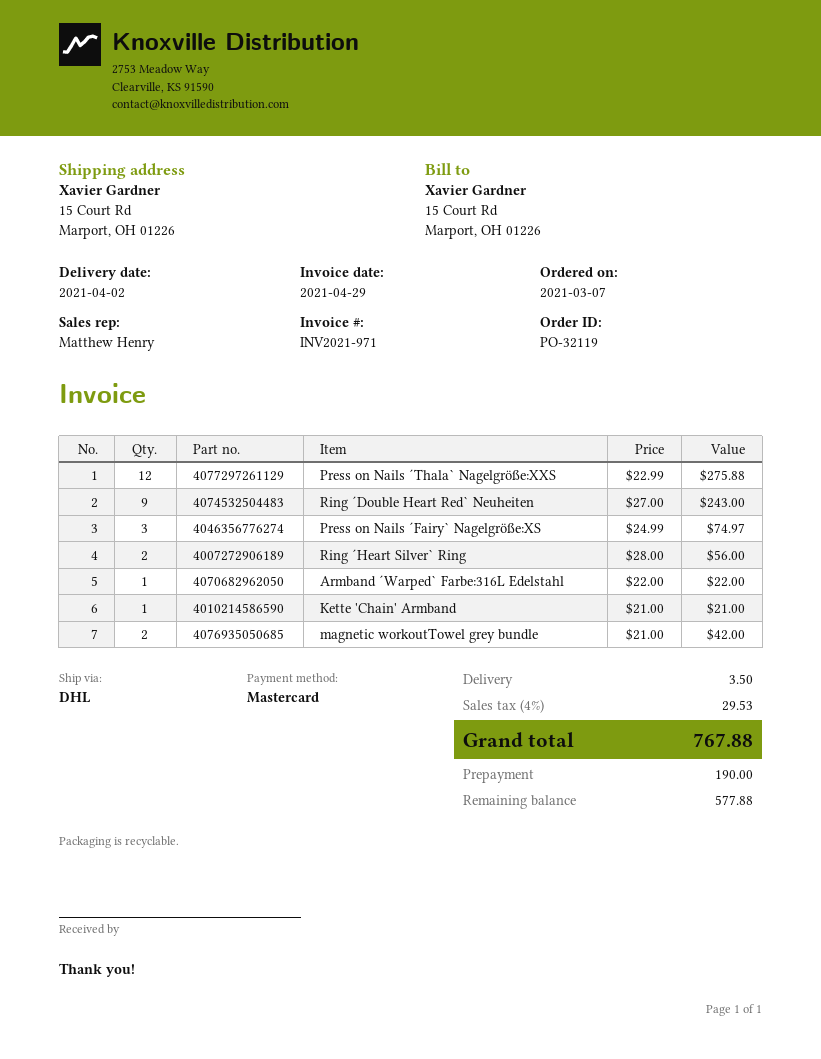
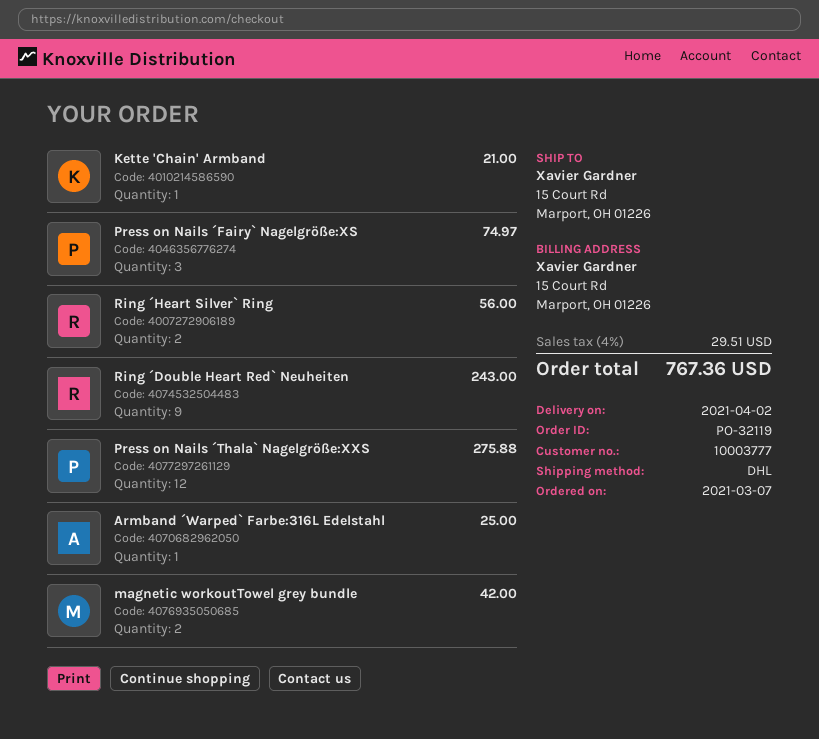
Armband ´Warped` Farbe:316L Edelstahl: 1 for 22.00 -> 1 for 25.00
shipping: 3.50 -> none
tax: 4% = 29.53 -> 4% = 29.51
total: 767.88 -> 767.36

